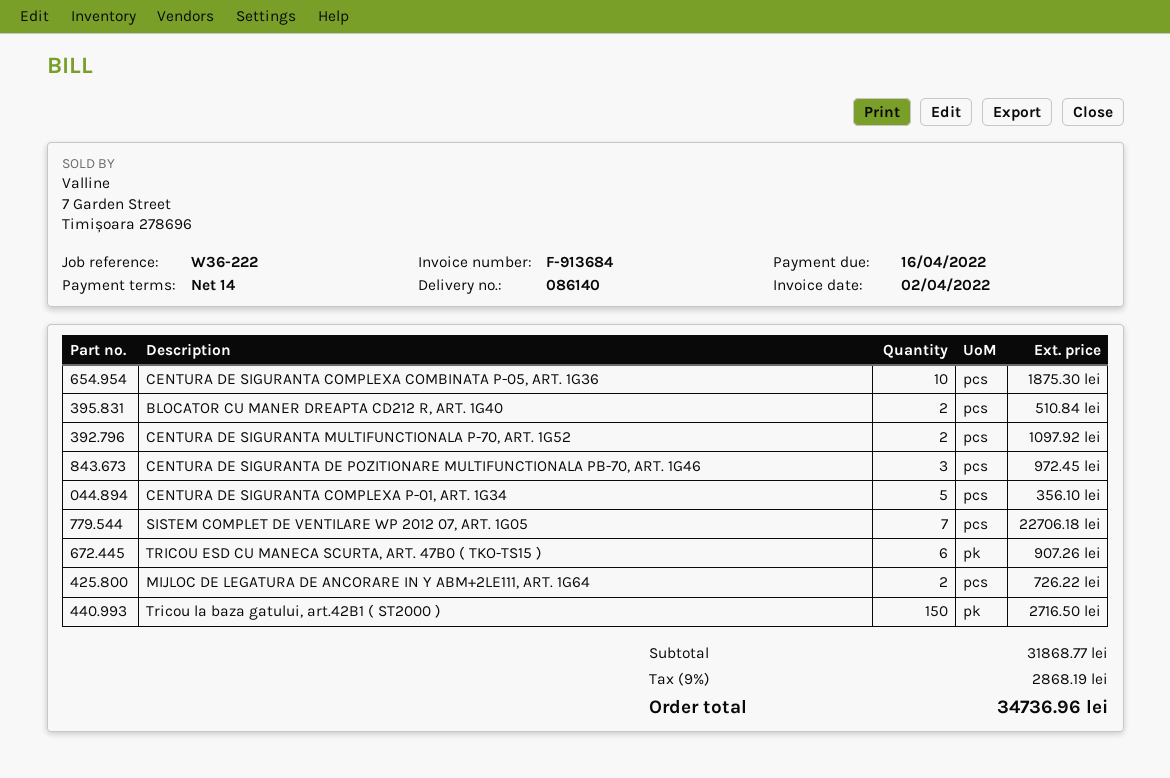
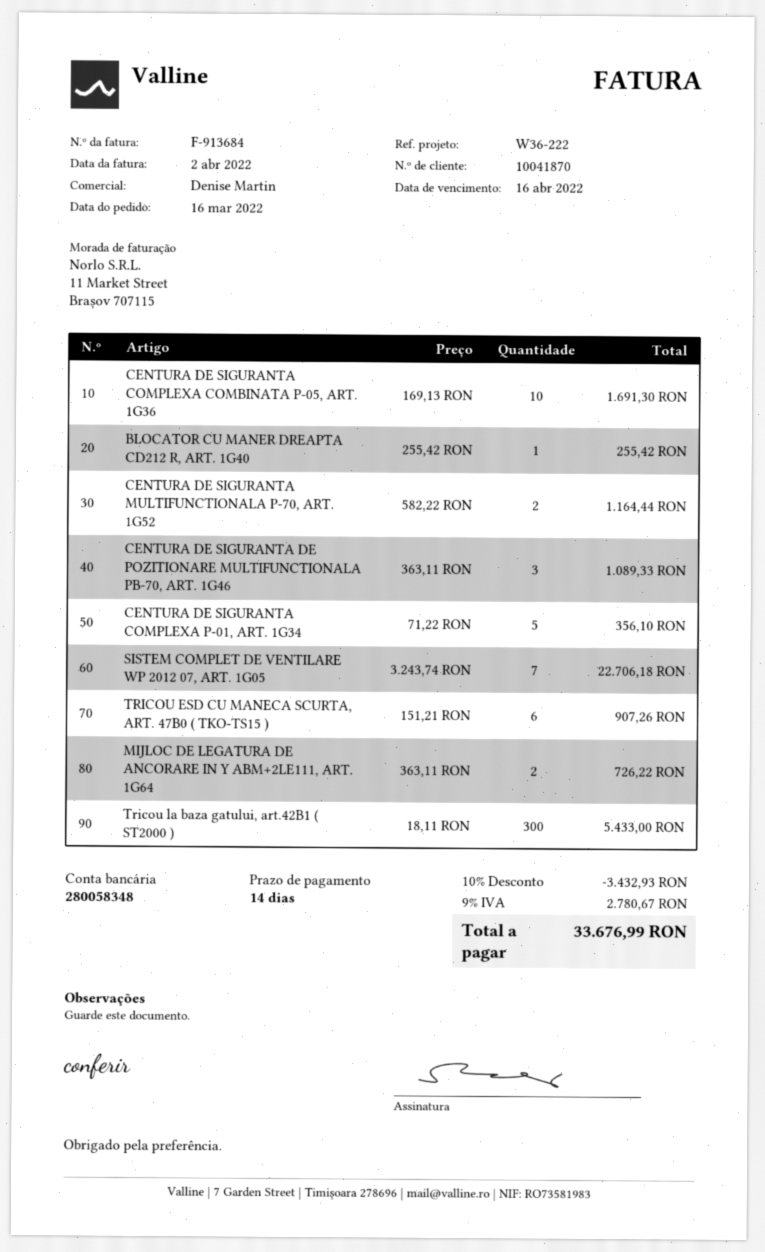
CENTURA DE SIGURANTA COMPLEXA COMBINATA P-05, ART. 1G36: 10 for 1875.30 -> 10 for 1691.30
BLOCATOR CU MANER DREAPTA CD212 R, ART. 1G40: 2 for 510.84 -> 1 for 255.42
CENTURA DE SIGURANTA MULTIFUNCTIONALA P-70, ART. 1G52: 2 for 1097.92 -> 2 for 1164.44
CENTURA DE SIGURANTA DE POZITIONARE MULTIFUNCTIONALA PB-70, ART. 1G46: 3 for 972.45 -> 3 for 1089.33
Tricou la baza gatului, art.42B1 ( ST2000 ): 150 for 2716.50 -> 300 for 5433.00
discount: none -> 10% = 3432.93
tax: 9% = 2868.19 -> 9% = 2780.67
total: 34736.96 -> 33676.99

